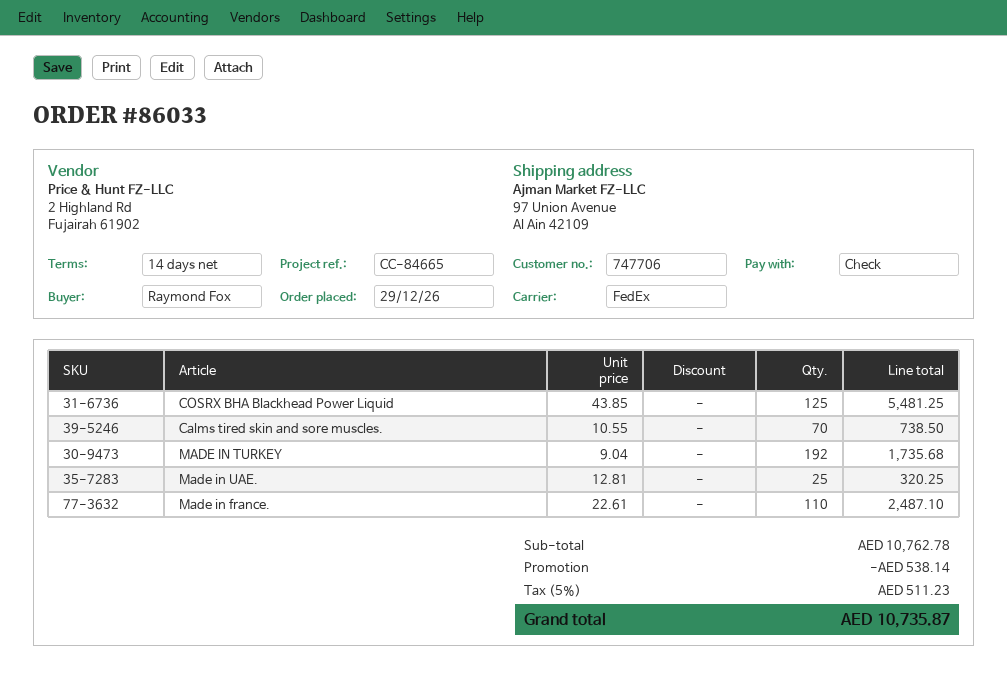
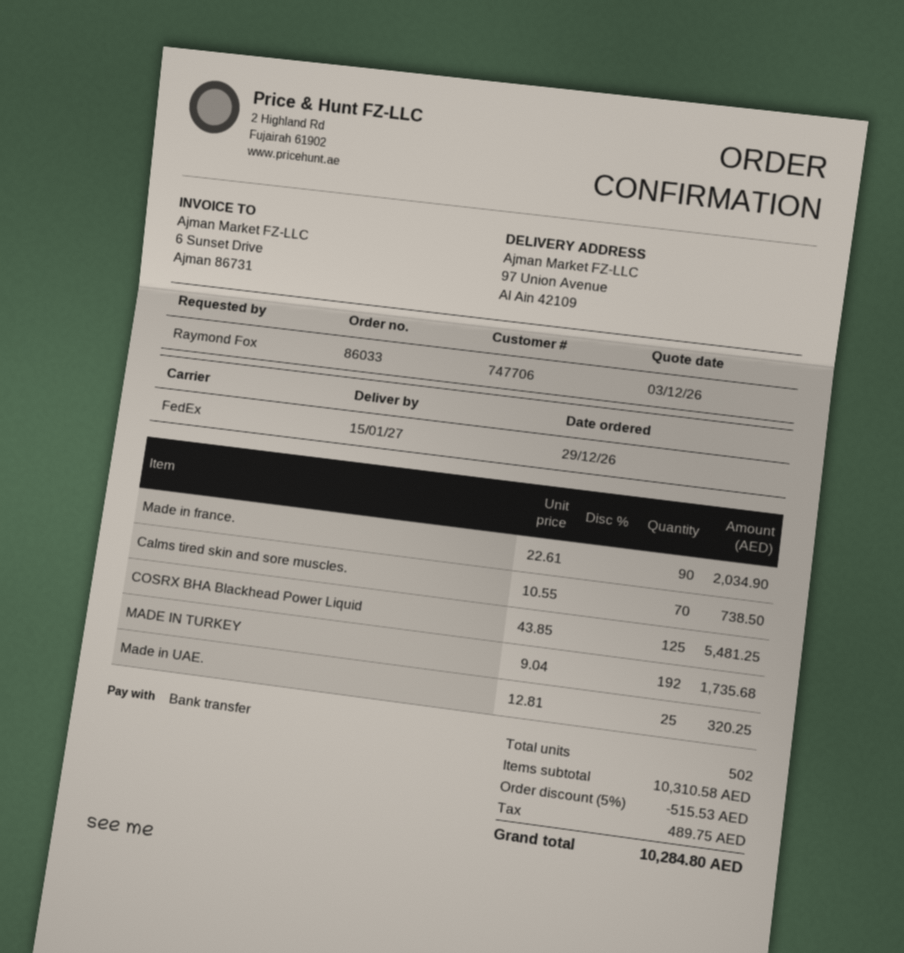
payment method: cheque -> bank transfer
Made in france.: 110 x 22.61 = 2487.10 -> 90 x 22.61 = 2034.90
subtotal: 10762.78 -> 10310.58
discount: 538.14 -> 515.53
tax: 511.23 -> 489.75
total: 10735.87 -> 10284.80

